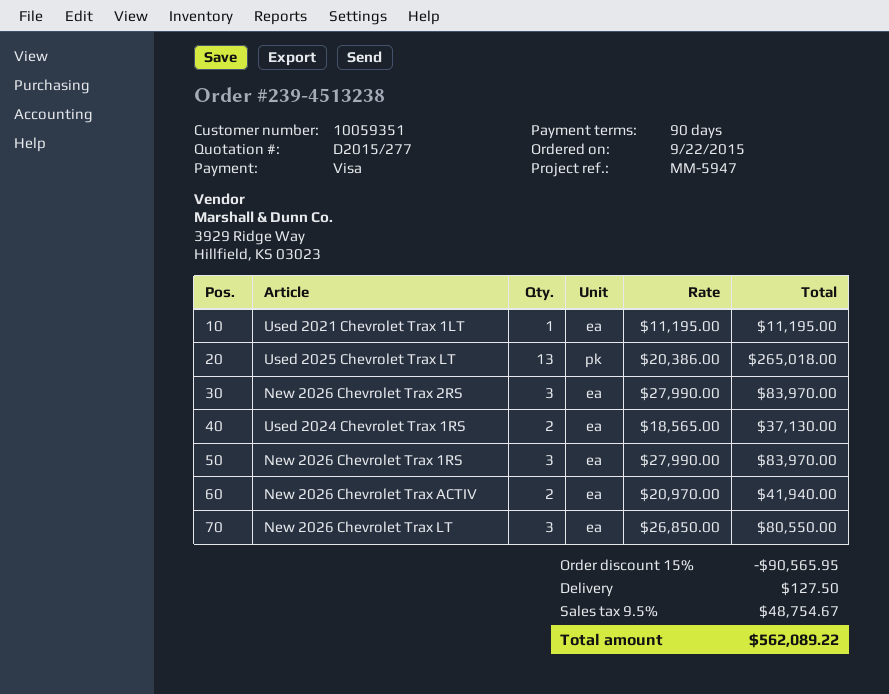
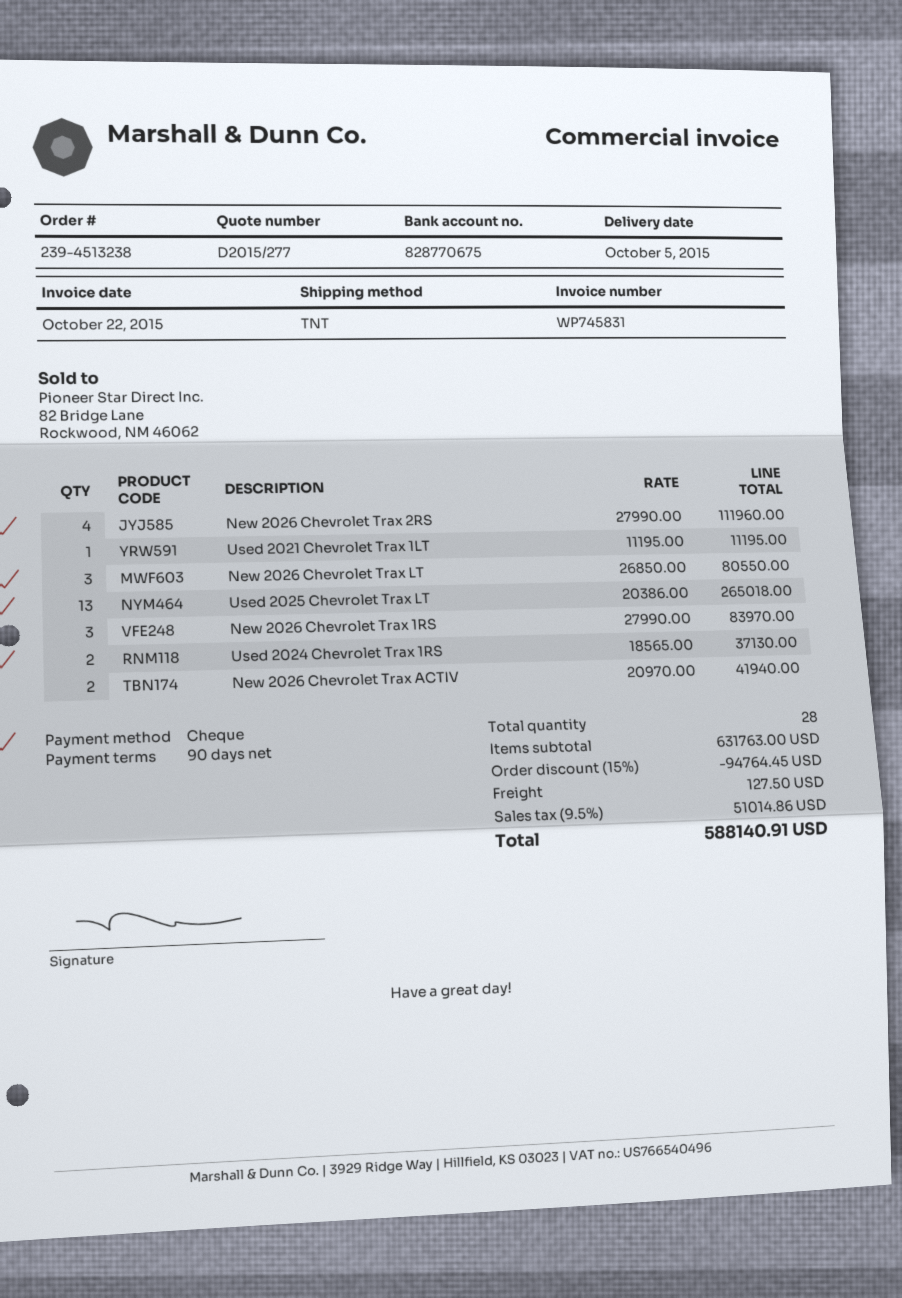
payment method: Visa -> cheque
New 2026 Chevrolet Trax 2RS: 3 x 27990.00 = 83970.00 -> 4 x 27990.00 = 111960.00
discount: 15% = 90565.95 -> 15% = 94764.45
tax: 9.5% = 48754.67 -> 9.5% = 51014.86
total: 562089.22 -> 588140.91

